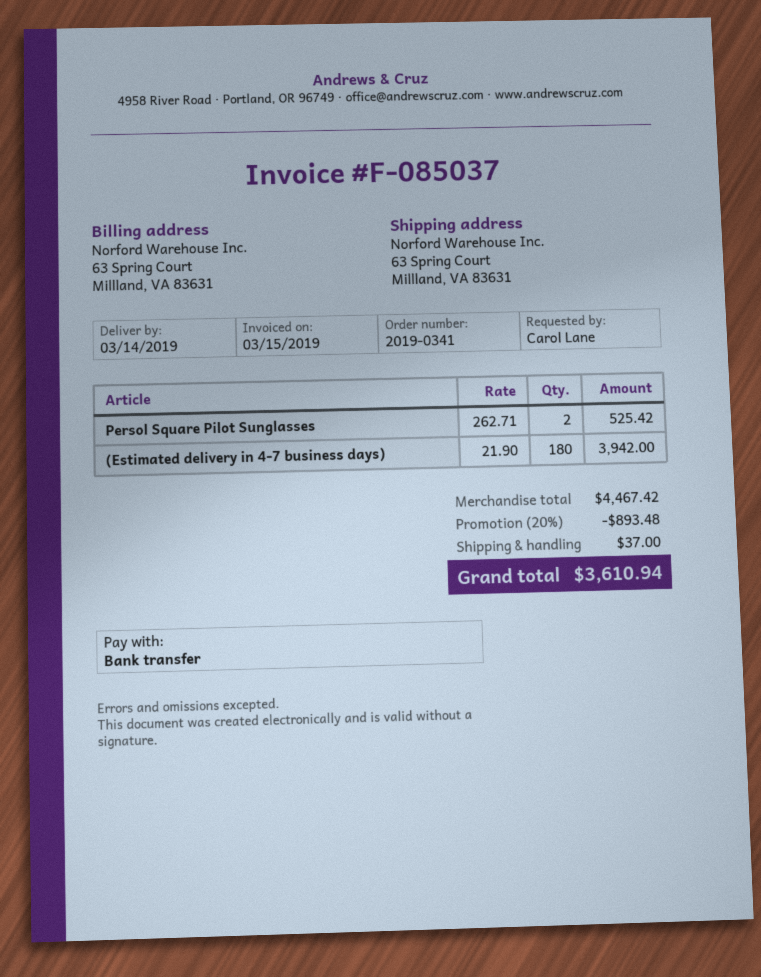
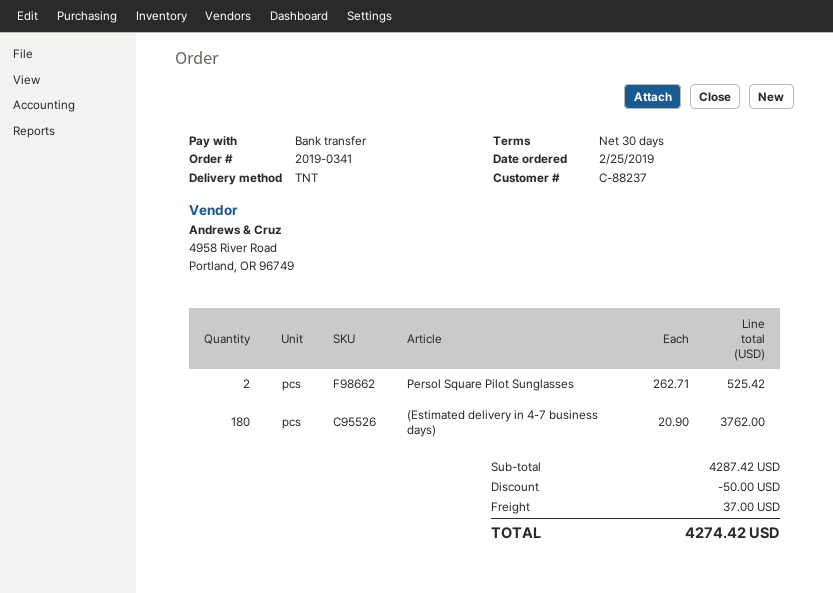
(Estimated delivery in 4-7 business days): 180 x 21.90 = 3942.00 -> 180 x 20.90 = 3762.00
subtotal: 4467.42 -> 4287.42
discount: 893.48 -> 50.00
total: 3610.94 -> 4274.42

